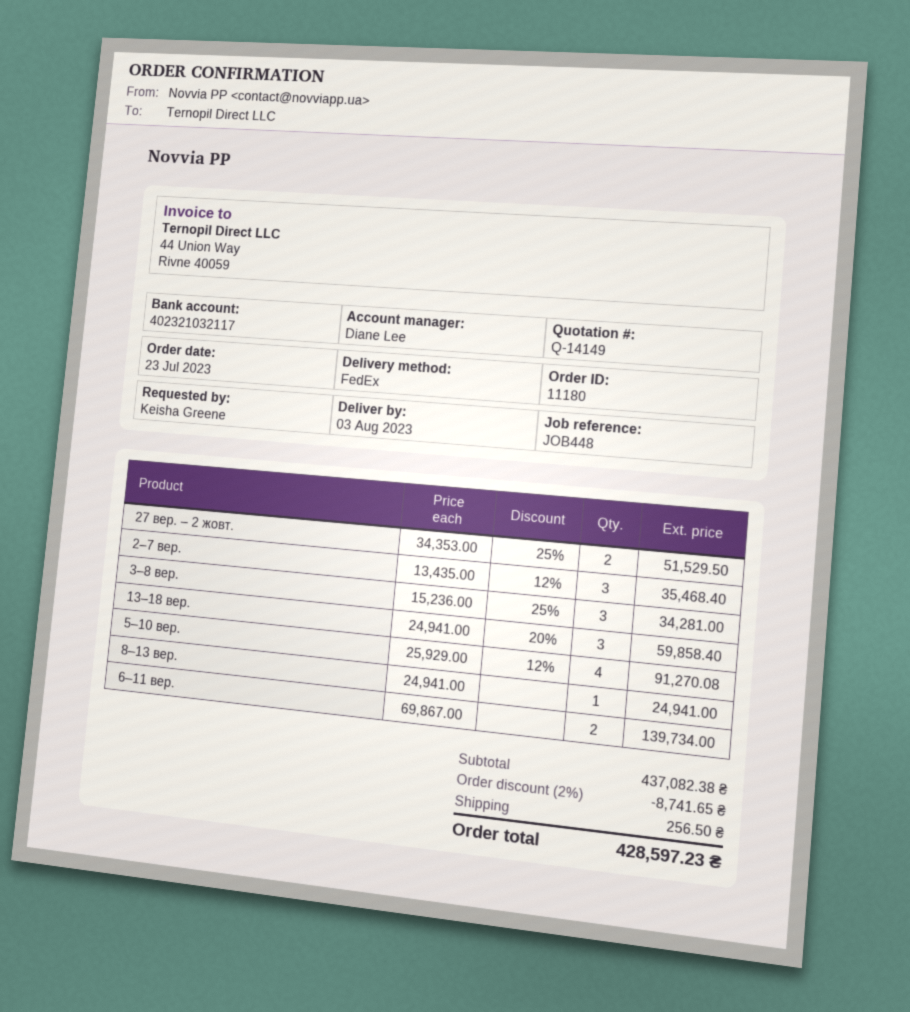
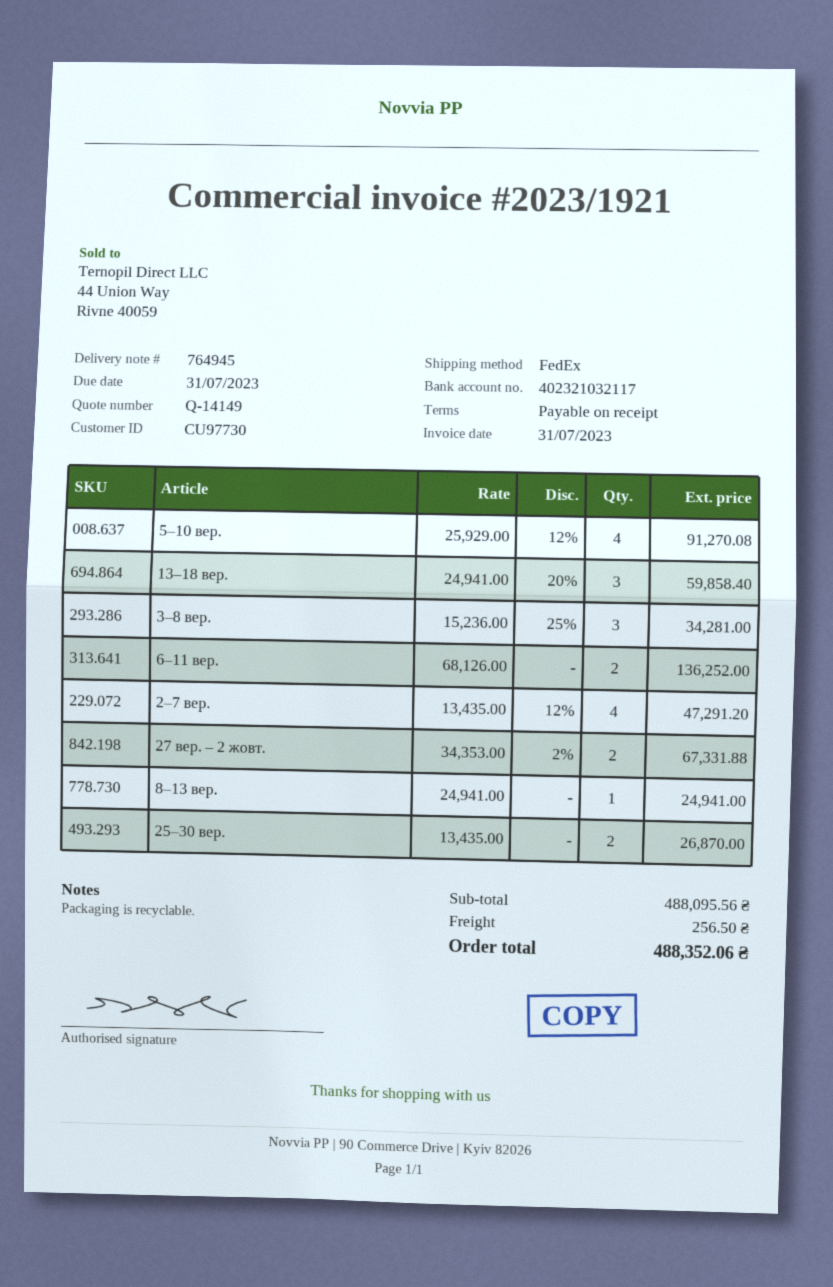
27 вер. – 2 жовт.: 2 x 34353.00 - 25% = 51529.50 -> 2 x 34353.00 - 2% = 67331.88
2–7 вер.: 3 x 13435.00 - 12% = 35468.40 -> 4 x 13435.00 - 12% = 47291.20
6–11 вер.: 2 x 69867.00 = 139734.00 -> 2 x 68126.00 = 136252.00
25–30 вер.: none -> 2 x 13435.00 = 26870.00
subtotal: 437082.38 -> 488095.56
discount: 2% = 8741.65 -> none
total: 428597.23 -> 488352.06

